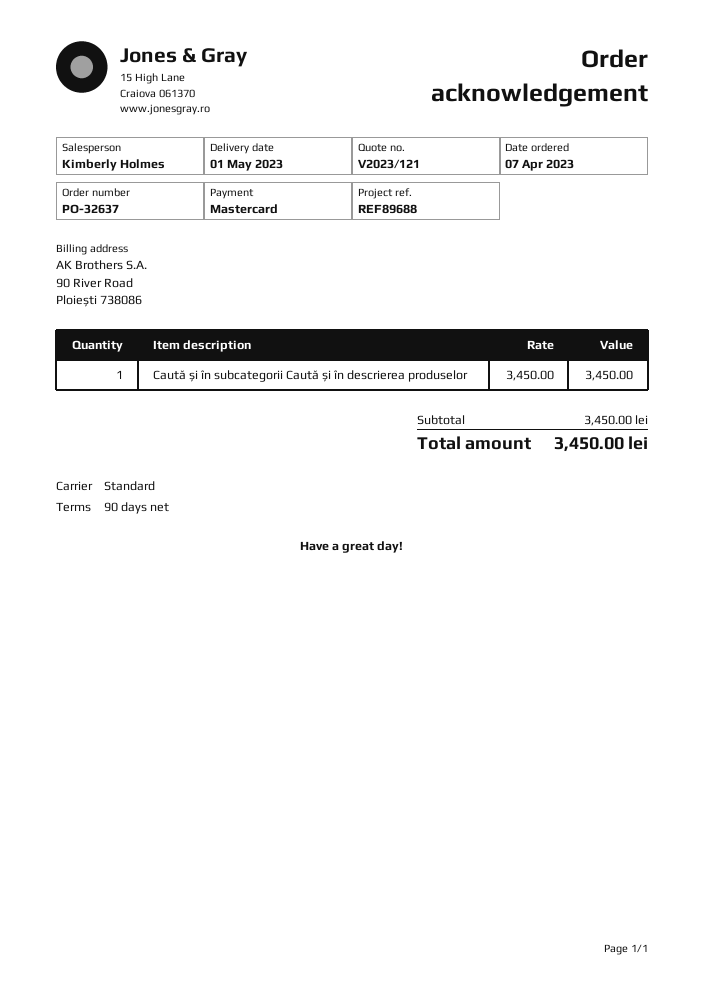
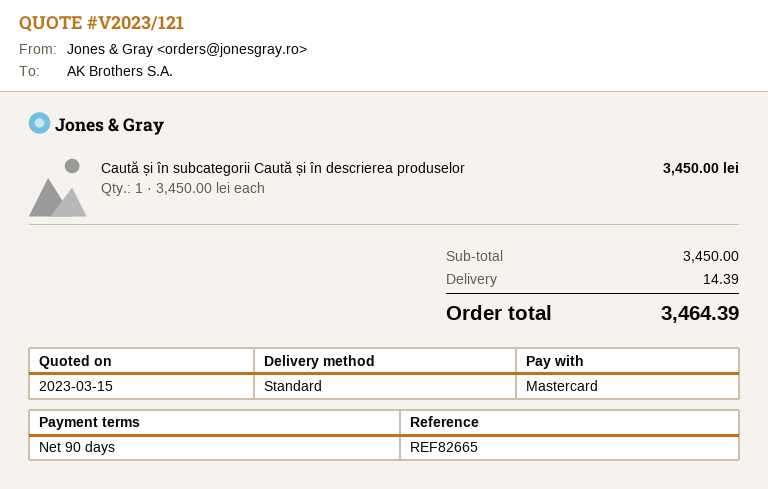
reference: REF89688 -> REF82665
shipping: none -> 14.39
total: 3450.00 -> 3464.39

